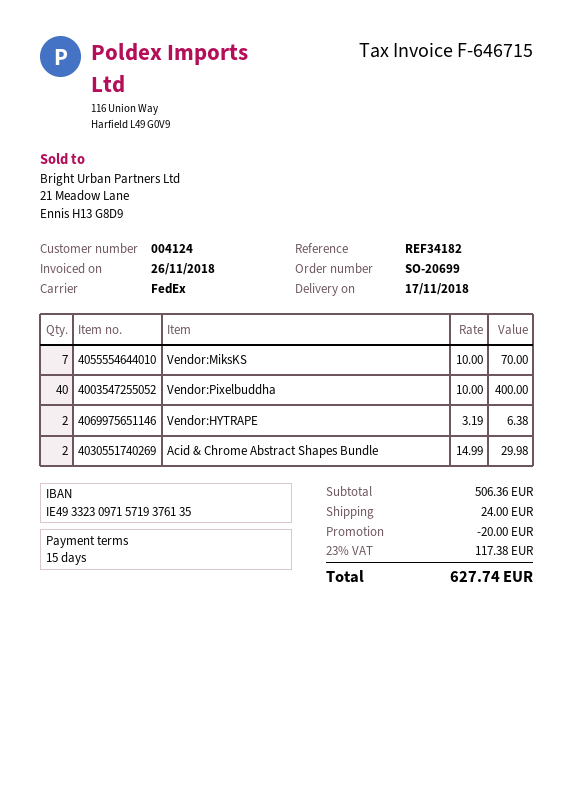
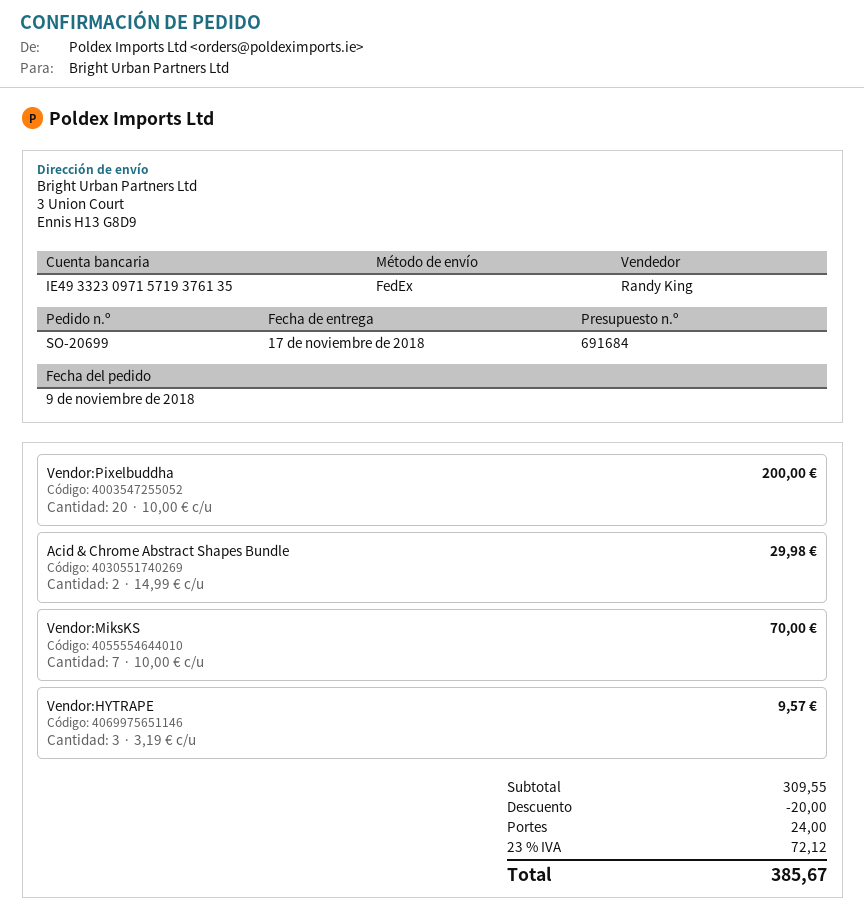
Vendor:Pixelbuddha: 40 x 10.00 = 400.00 -> 20 x 10.00 = 200.00
Vendor:HYTRAPE: 2 x 3.19 = 6.38 -> 3 x 3.19 = 9.57
subtotal: 506.36 -> 309.55
tax: 23% = 117.38 -> 23% = 72.12
total: 627.74 -> 385.67

